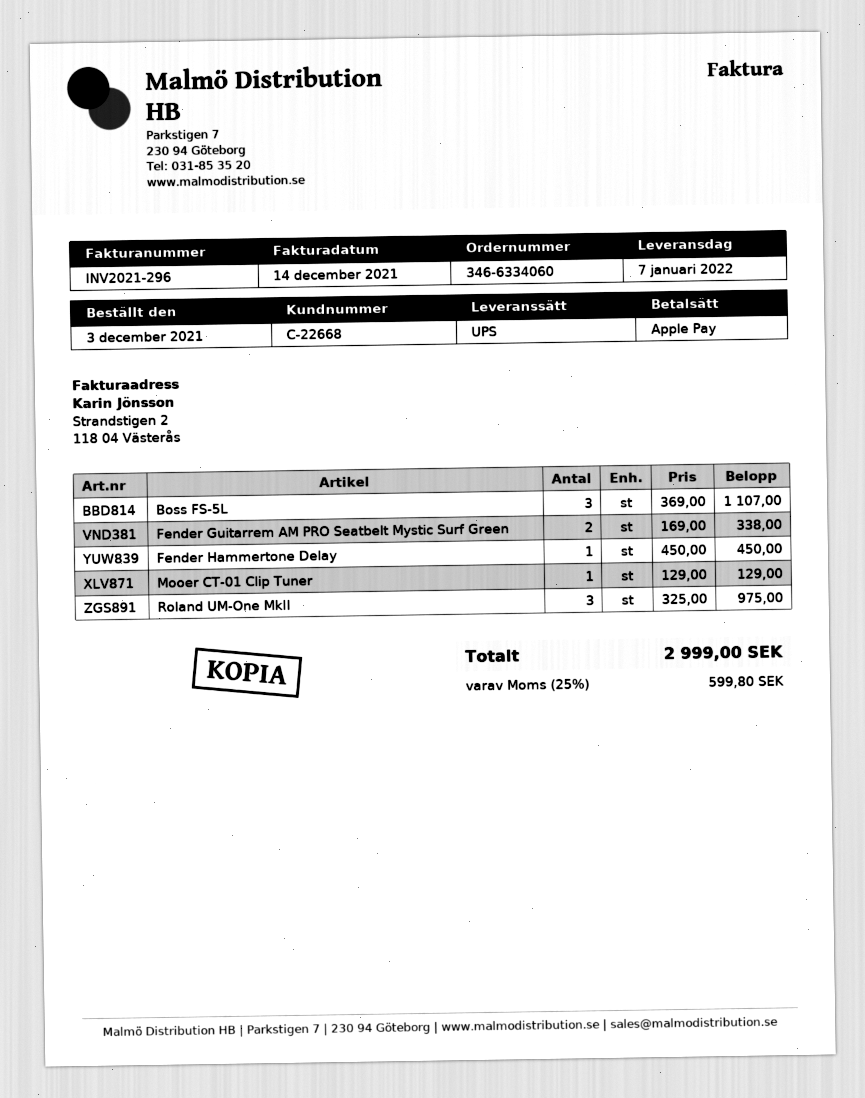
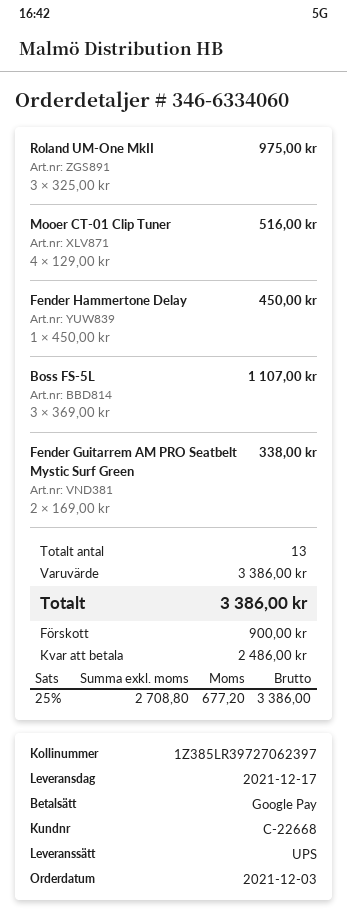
delivery date: 2022-01-07 -> 2021-12-17
payment method: Apple Pay -> Google Pay
Mooer CT-01 Clip Tuner: 1 x 129.00 = 129.00 -> 4 x 129.00 = 516.00
tax: 25% = 599.80 -> 25% = 677.20
total: 2999.00 -> 3386.00

